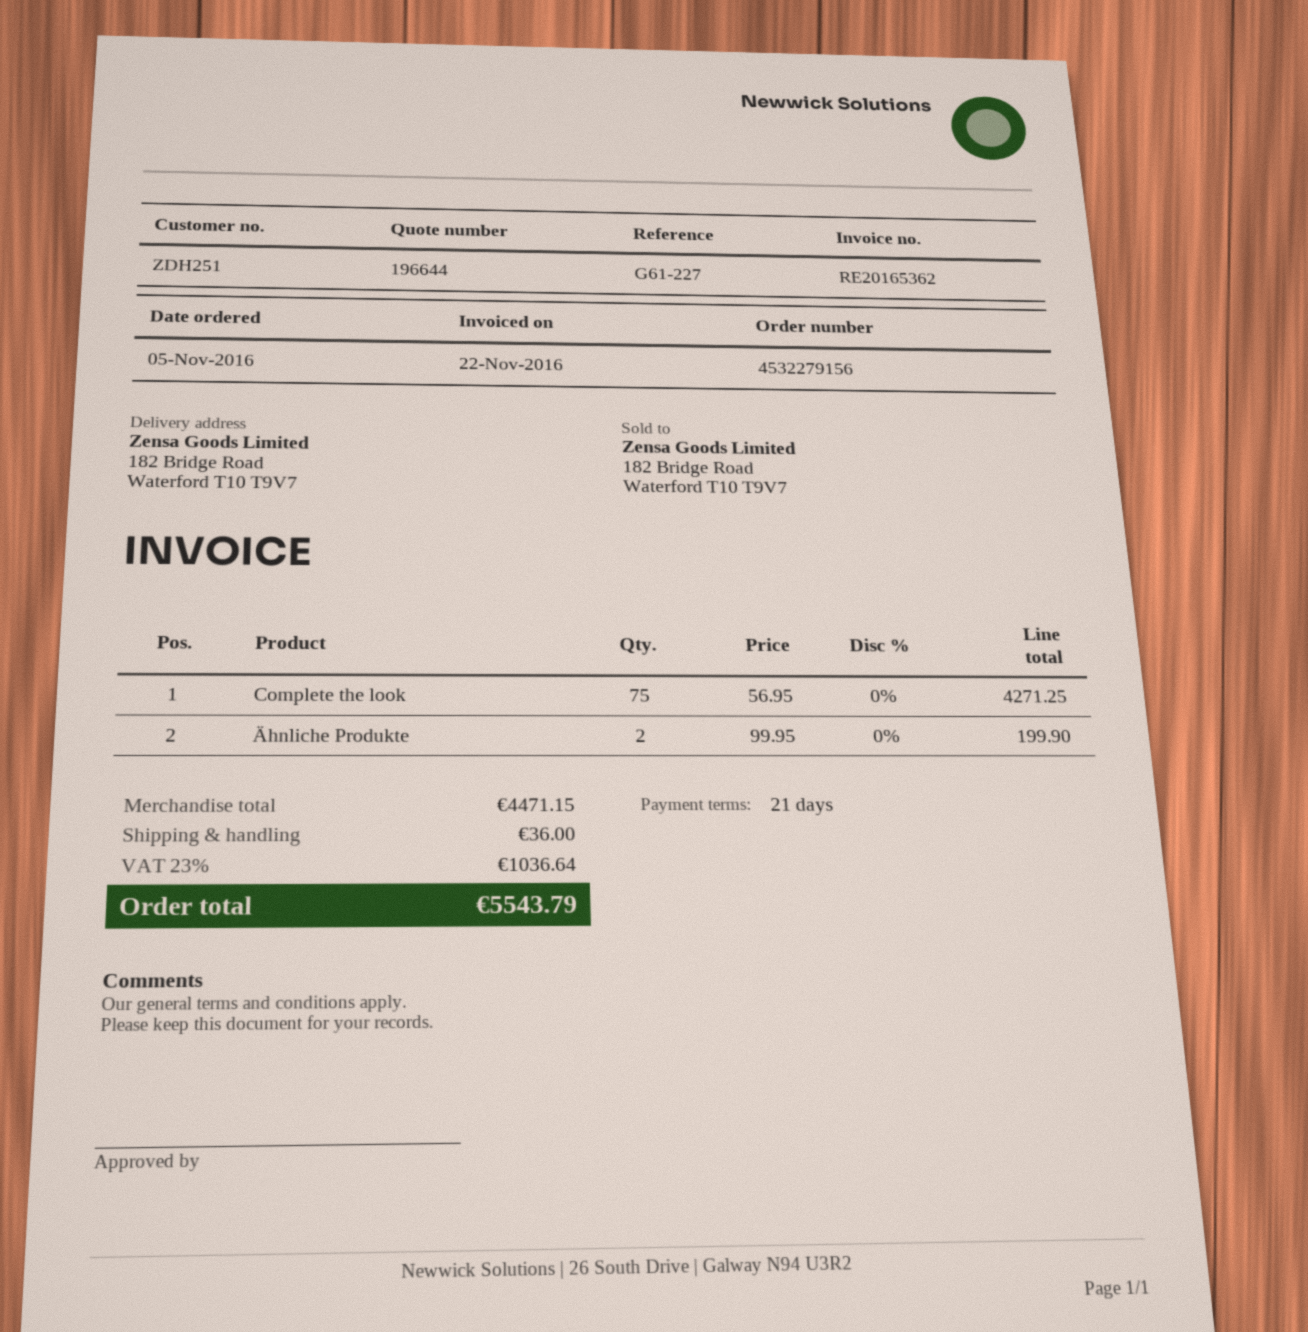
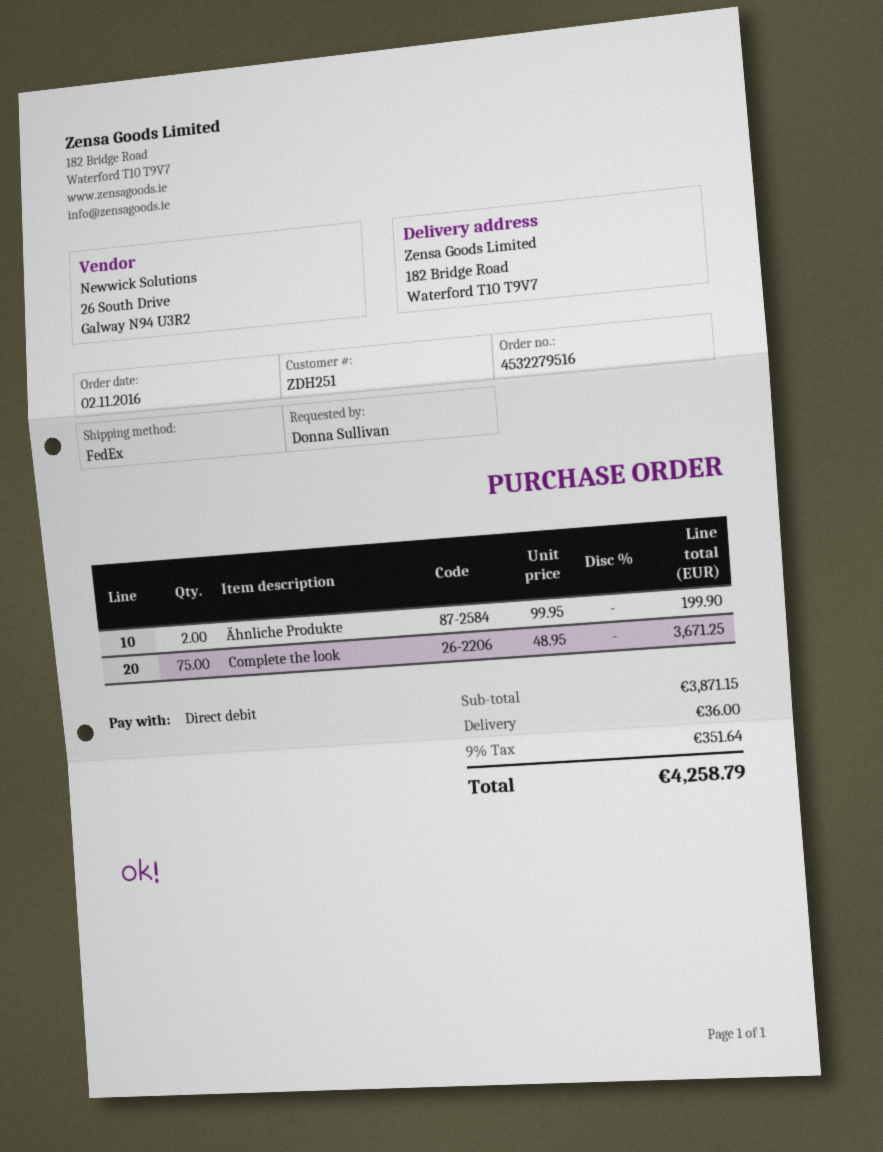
order number: 4532279156 -> 4532279516
order date: 2016-11-05 -> 2016-11-02
Complete the look: 75 x 56.95 = 4271.25 -> 75 x 48.95 = 3671.25
subtotal: 4471.15 -> 3871.15
tax: 23% = 1036.64 -> 9% = 351.64
total: 5543.79 -> 4258.79

